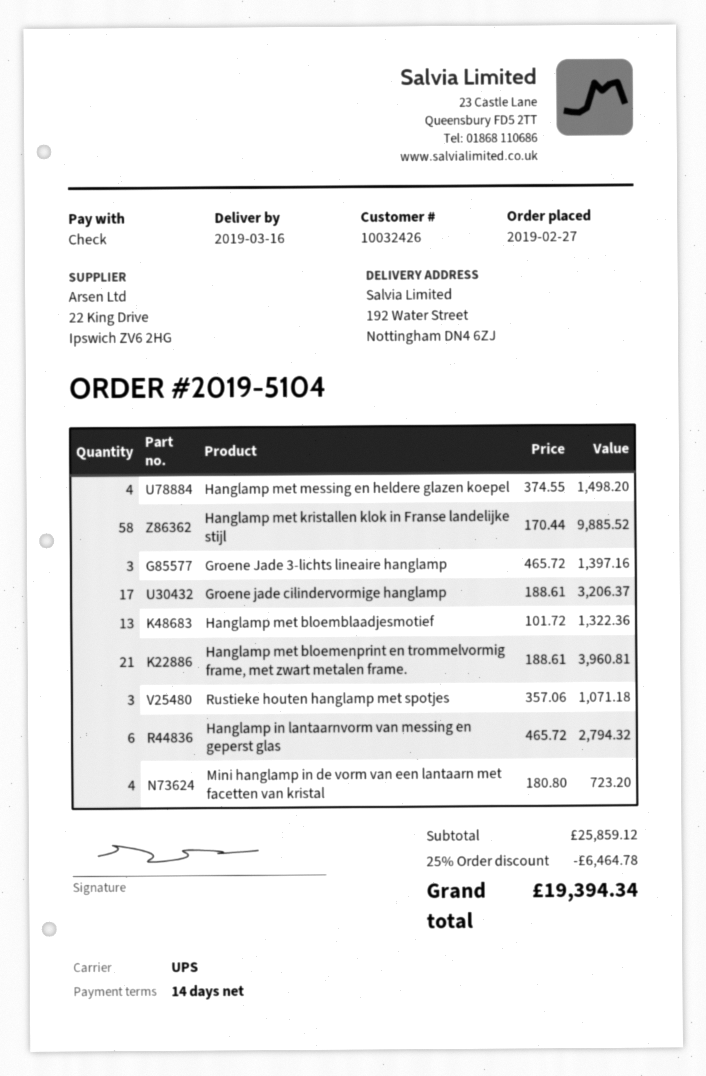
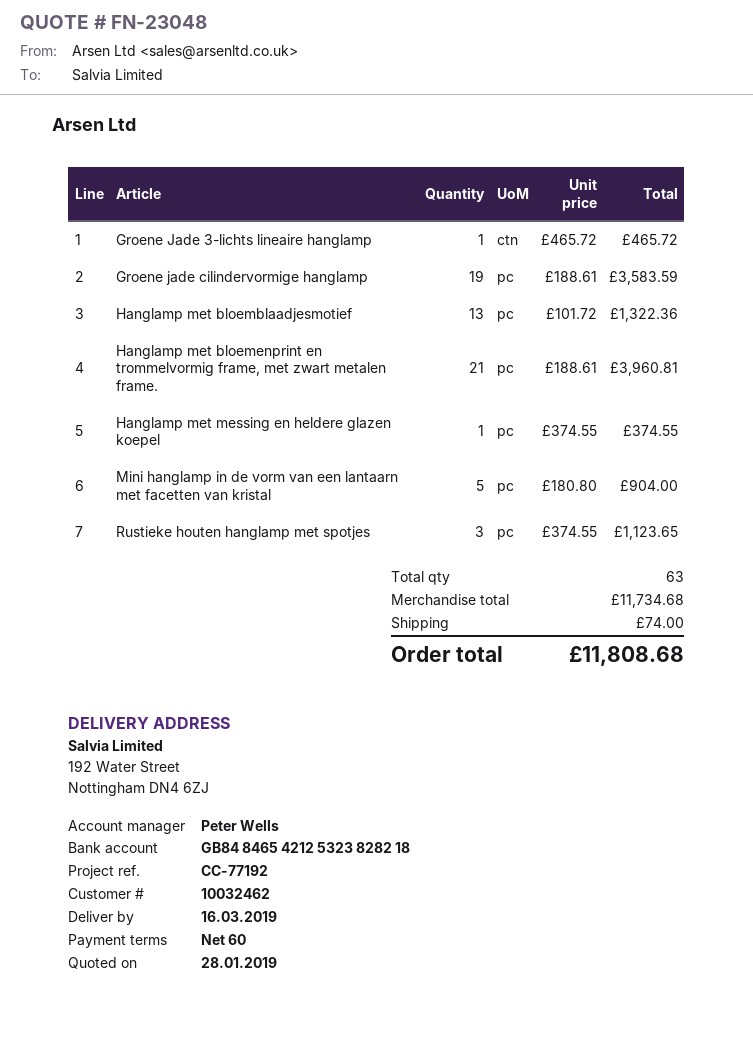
payment terms: 14 days -> 60 days
customer number: 10032426 -> 10032462
Hanglamp met messing en heldere glazen koepel: 4 x 374.55 = 1498.20 -> 1 x 374.55 = 374.55
Hanglamp met kristallen klok in Franse landelijke stijl: 58 x 170.44 = 9885.52 -> none
Groene Jade 3-lichts lineaire hanglamp: 3 x 465.72 = 1397.16 -> 1 x 465.72 = 465.72
Groene jade cilindervormige hanglamp: 17 x 188.61 = 3206.37 -> 19 x 188.61 = 3583.59
Rustieke houten hanglamp met spotjes: 3 x 357.06 = 1071.18 -> 3 x 374.55 = 1123.65
Hanglamp in lantaarnvorm van messing en geperst glas: 6 x 465.72 = 2794.32 -> none
Mini hanglamp in de vorm van een lantaarn met facetten van kristal: 4 x 180.80 = 723.20 -> 5 x 180.80 = 904.00
subtotal: 25859.12 -> 11734.68
discount: 25% = 6464.78 -> none
shipping: none -> 74.00
total: 19394.34 -> 11808.68

